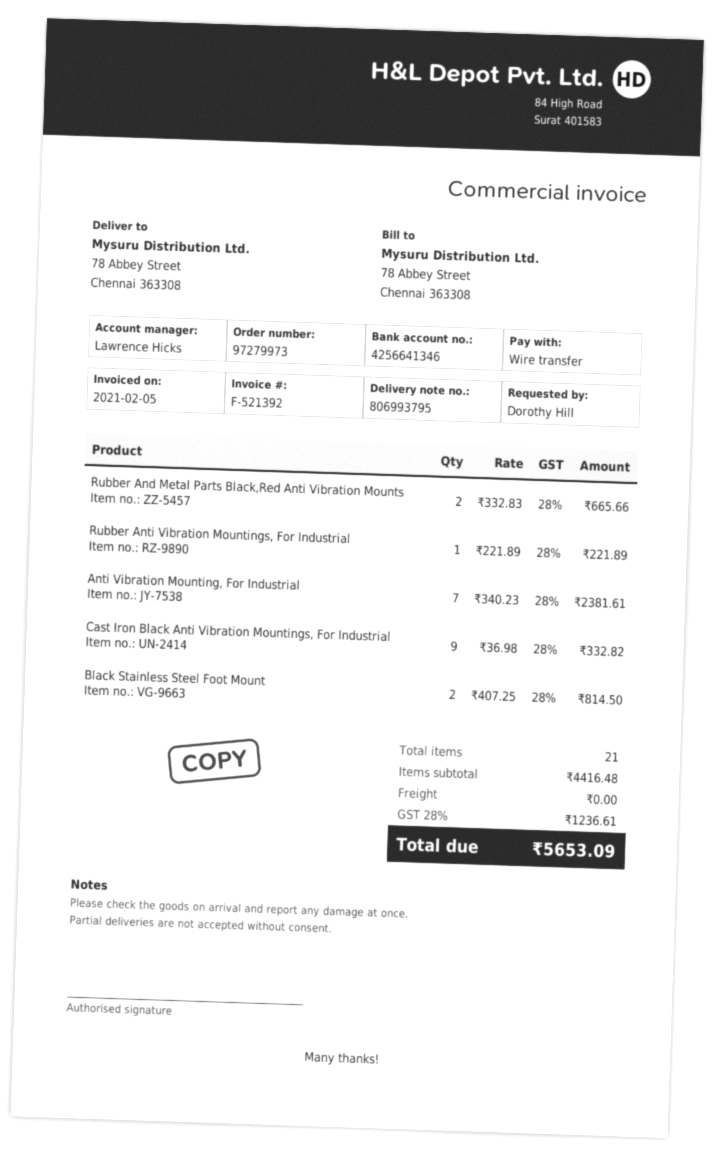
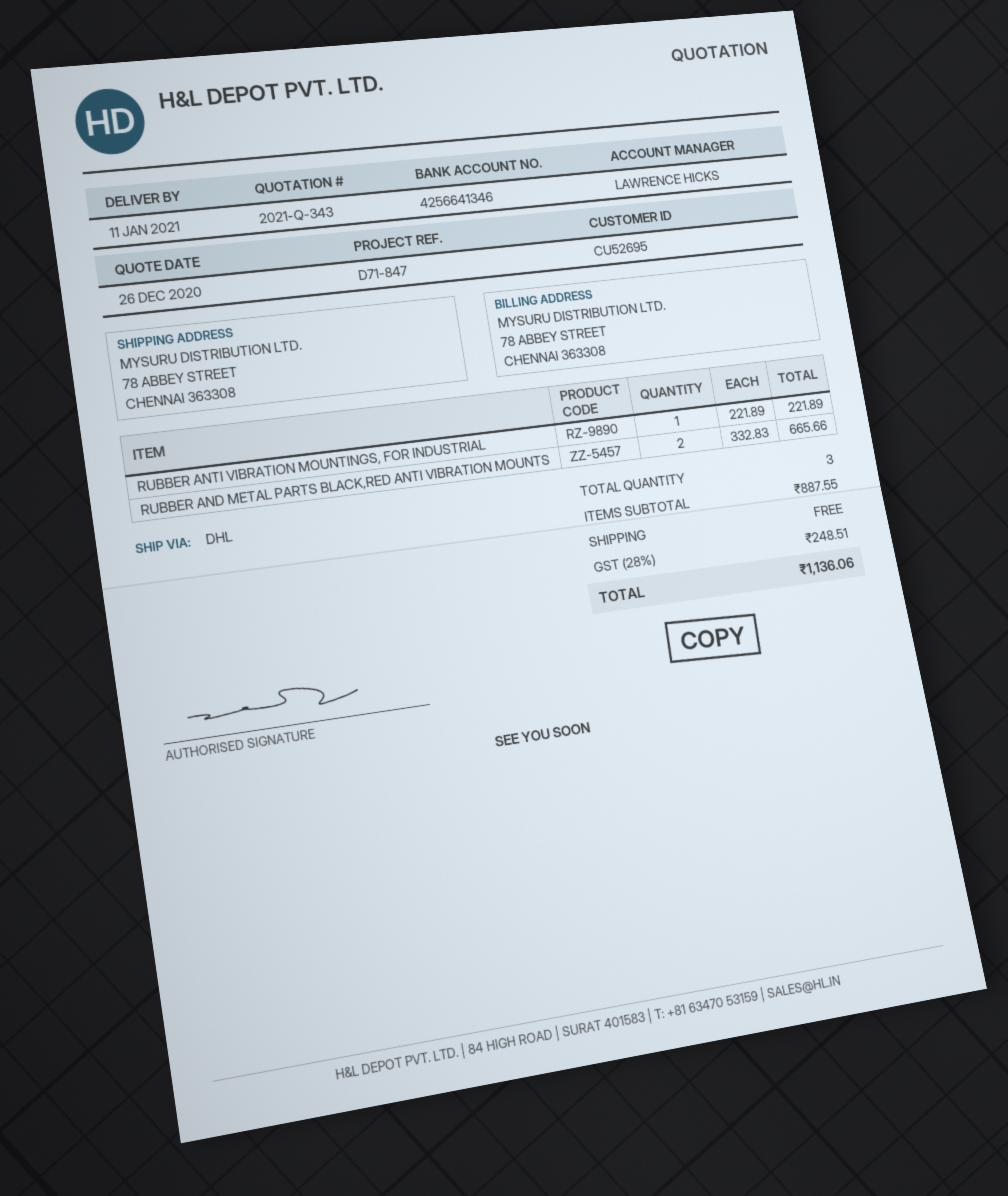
Anti Vibration Mounting, For Industrial: 7 x 340.23 = 2381.61 -> none
Cast Iron Black Anti Vibration Mountings, For Industrial: 9 x 36.98 = 332.82 -> none
Black Stainless Steel Foot Mount: 2 x 407.25 = 814.50 -> none
total quantity: 21 -> 3
subtotal: 4416.48 -> 887.55
tax: 28% = 1236.61 -> 28% = 248.51
total: 5653.09 -> 1136.06

